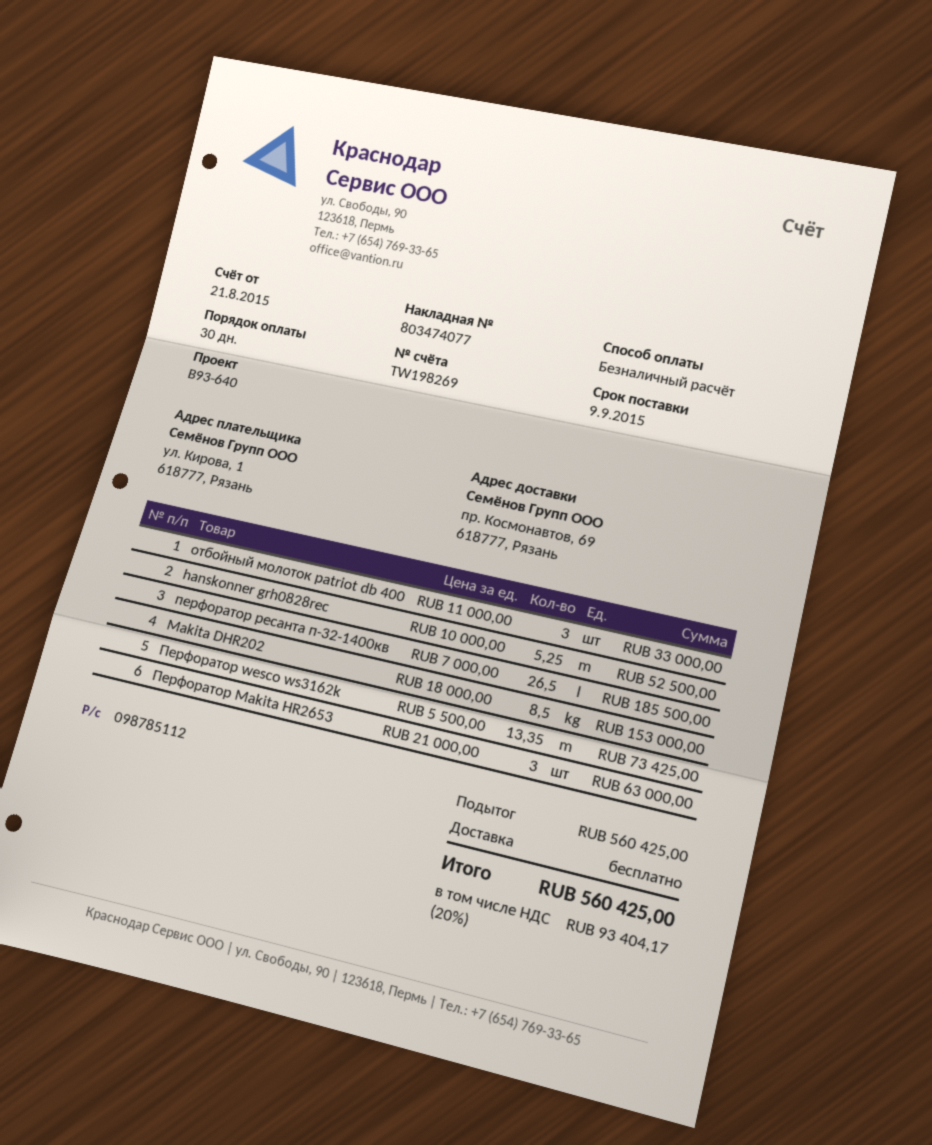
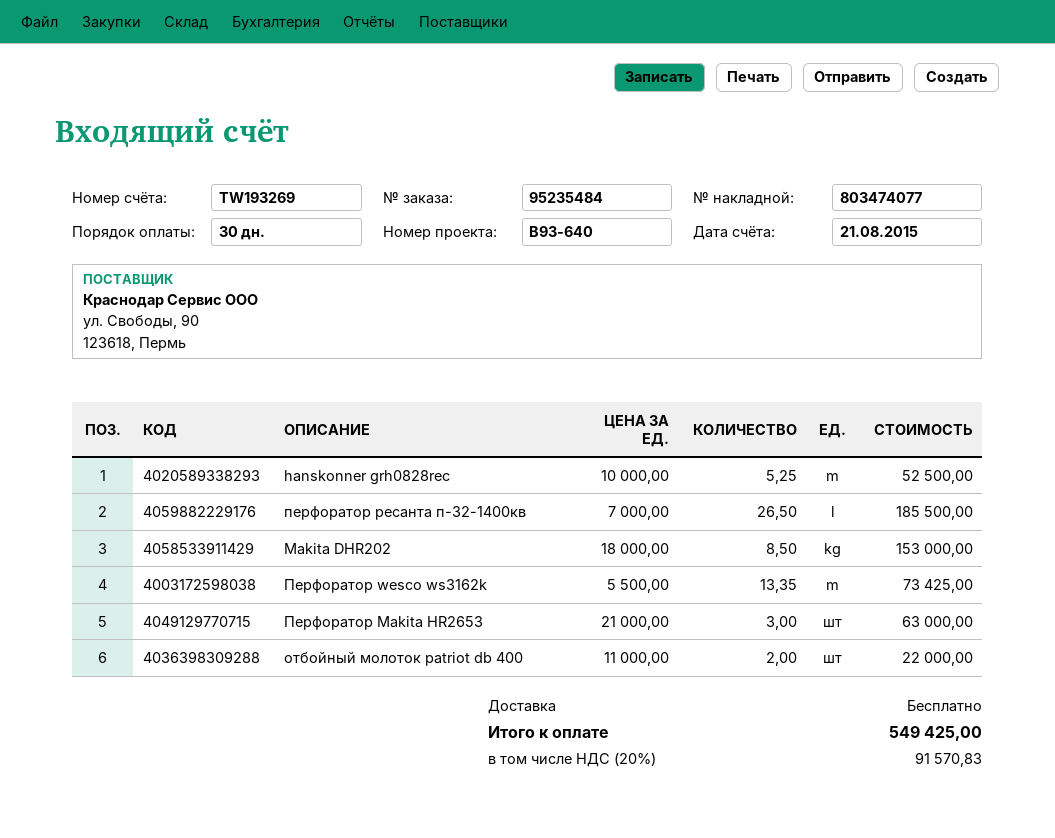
invoice number: TW198269 -> TW193269
отбойный молоток patriot db 400: 3 x 11000.00 = 33000.00 -> 2 x 11000.00 = 22000.00
tax: 20% = 93404.17 -> 20% = 91570.83
total: 560425.00 -> 549425.00

